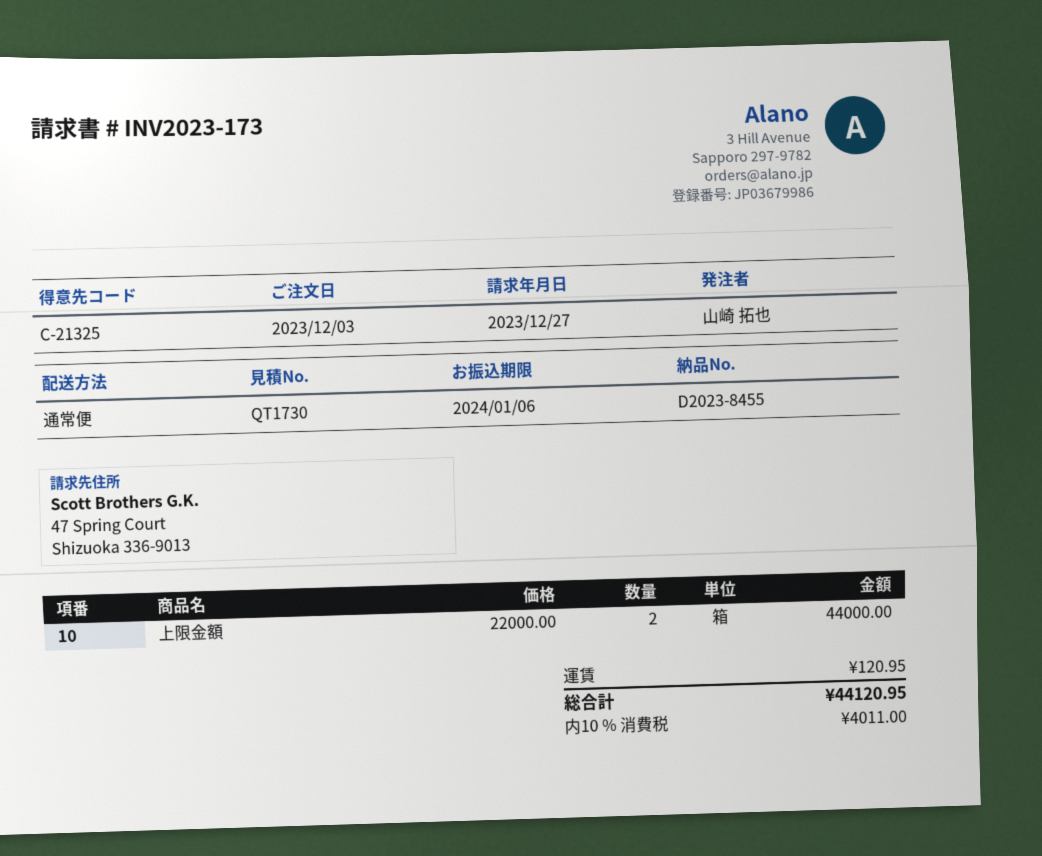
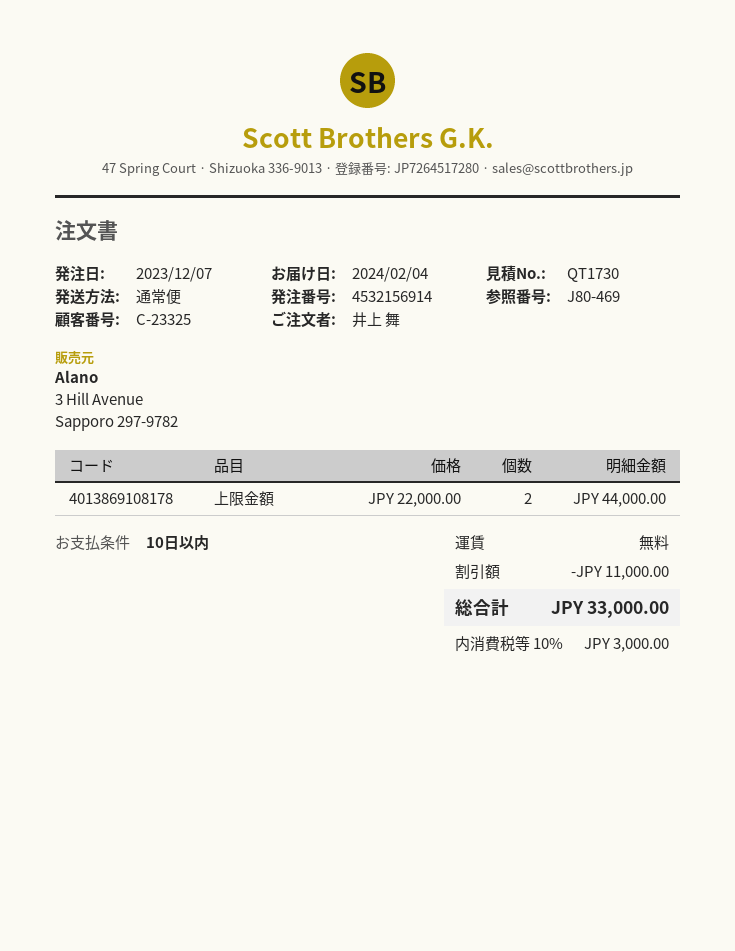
order date: 2023-12-03 -> 2023-12-07
customer number: C-21325 -> C-23325
ordered by: 山崎 拓也 -> 井上 舞
discount: none -> 11000.00
shipping: 120.95 -> 0.00
tax: 10% = 4011.00 -> 10% = 3000.00
total: 44120.95 -> 33000.00

